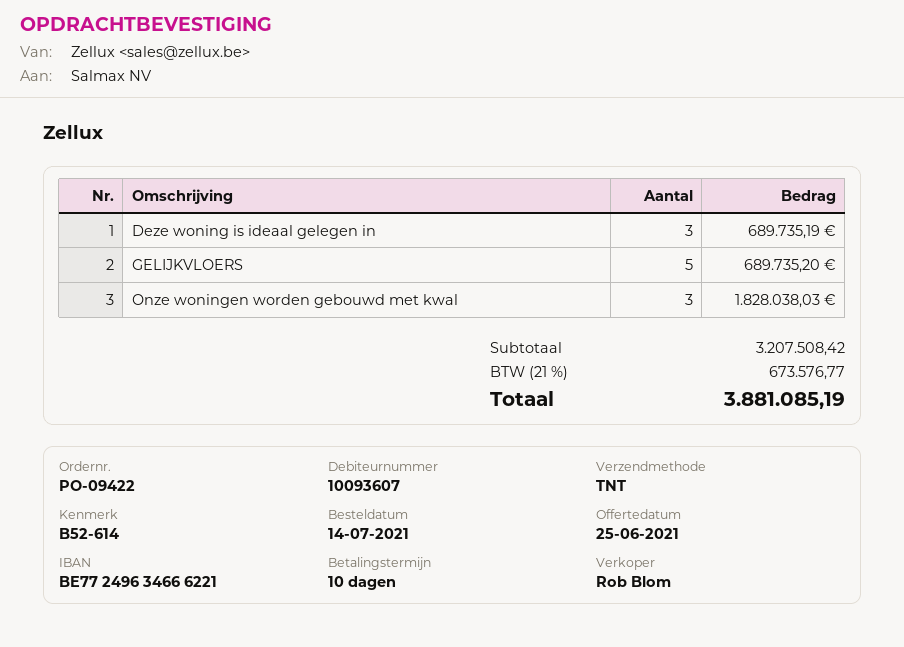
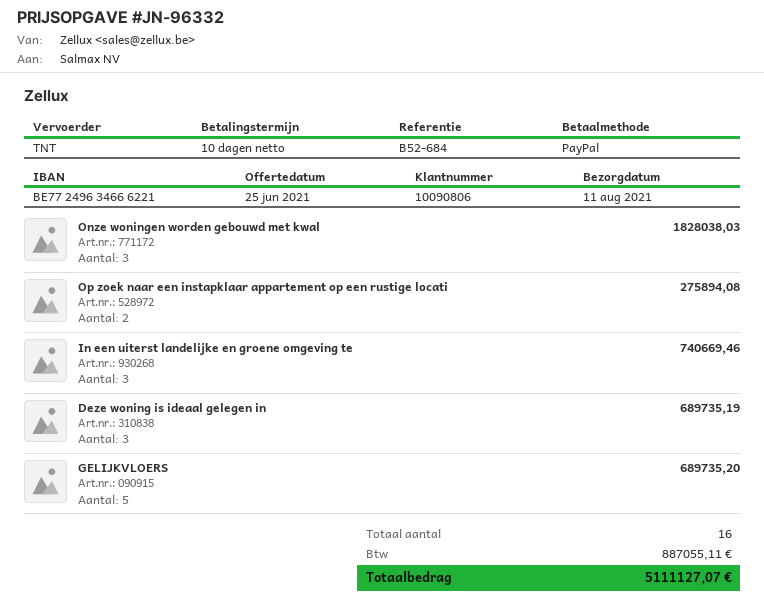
customer number: 10093607 -> 10090806
reference: B52-614 -> B52-684
Op zoek naar een instapklaar appartement op een rustige locati: none -> 2 for 275894.08
In een uiterst landelijke en groene omgeving te: none -> 3 for 740669.46
tax: 673576.77 -> 887055.11
total: 3881085.19 -> 5111127.07

